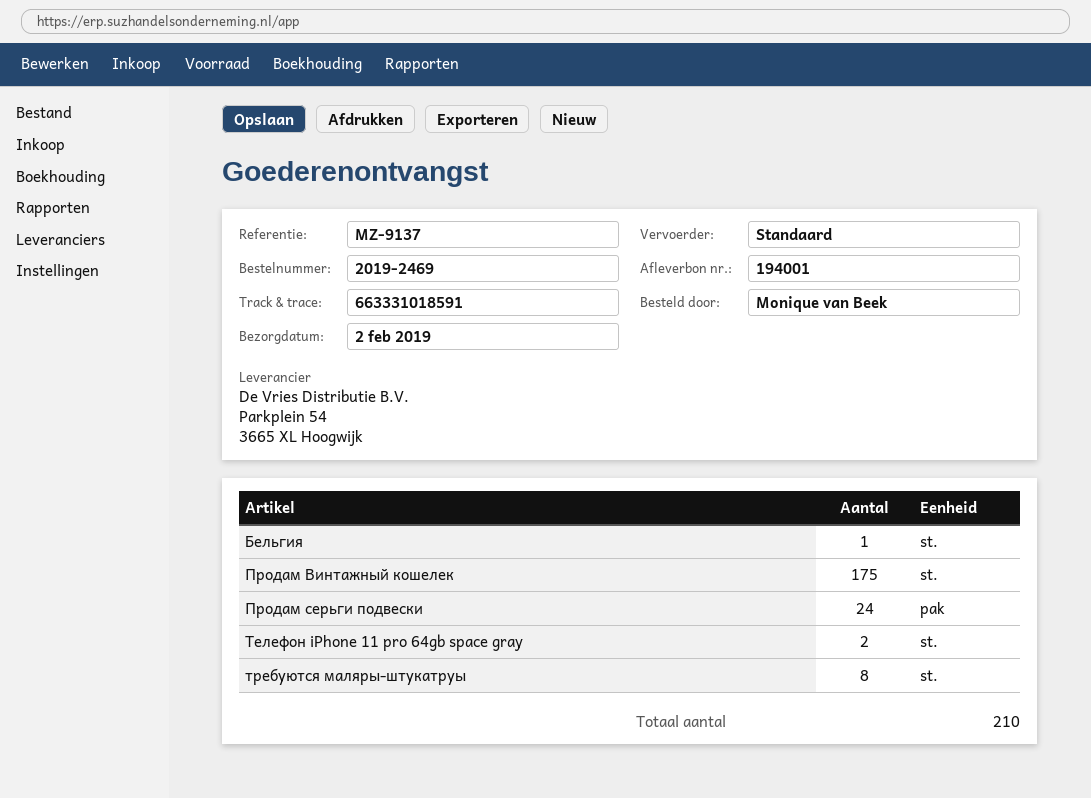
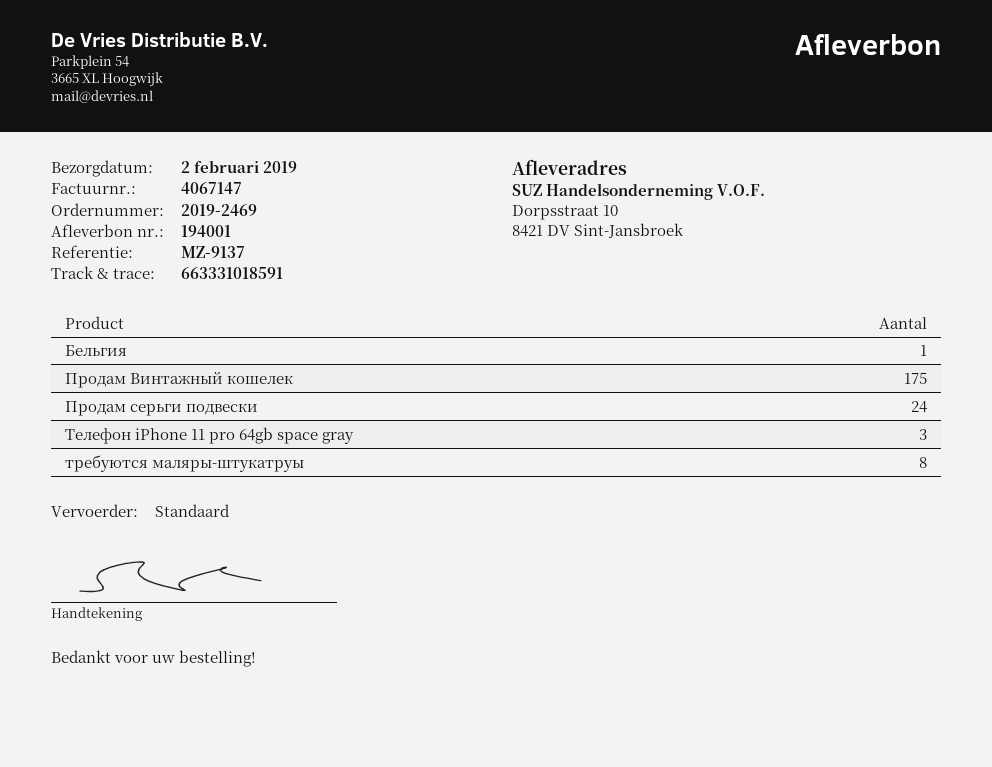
Телефон iPhone 11 pro 64gb space gray: 2 -> 3

